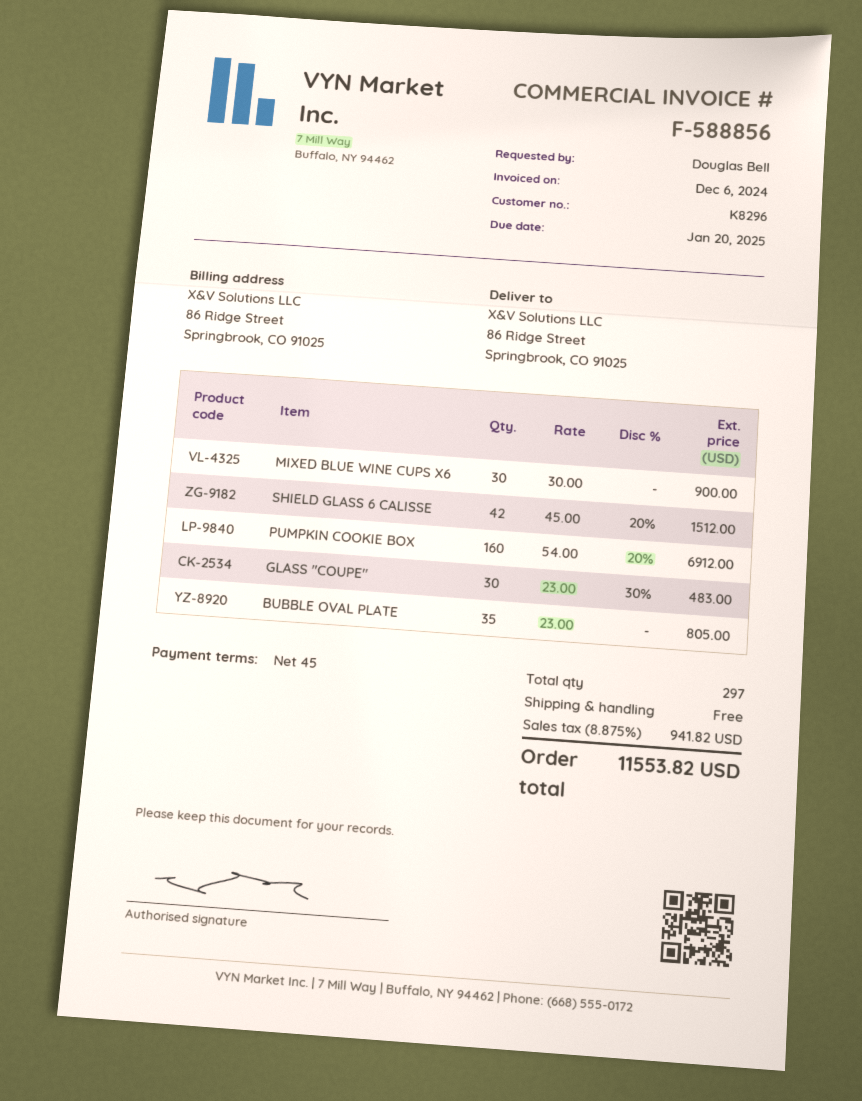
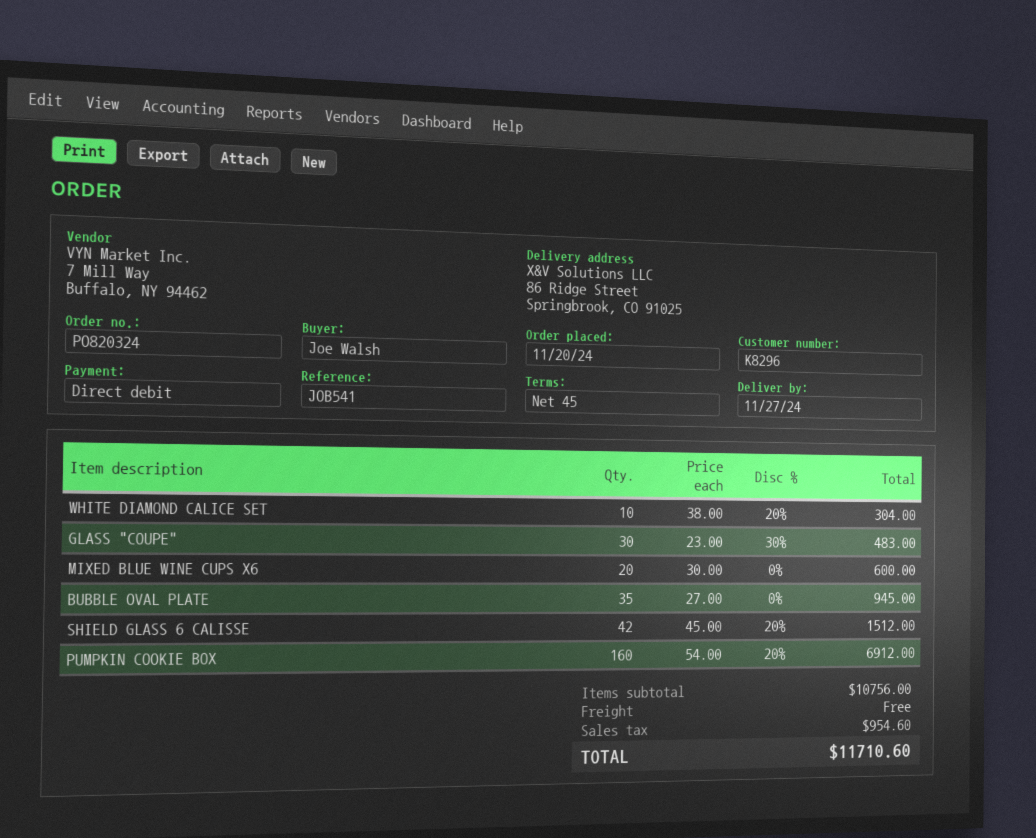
ordered by: Douglas Bell -> Joe Walsh
MIXED BLUE WINE CUPS X6: 30 x 30.00 = 900.00 -> 20 x 30.00 = 600.00
BUBBLE OVAL PLATE: 35 x 23.00 = 805.00 -> 35 x 27.00 = 945.00
WHITE DIAMOND CALICE SET: none -> 10 x 38.00 - 20% = 304.00
tax: 941.82 -> 954.60
total: 11553.82 -> 11710.60

